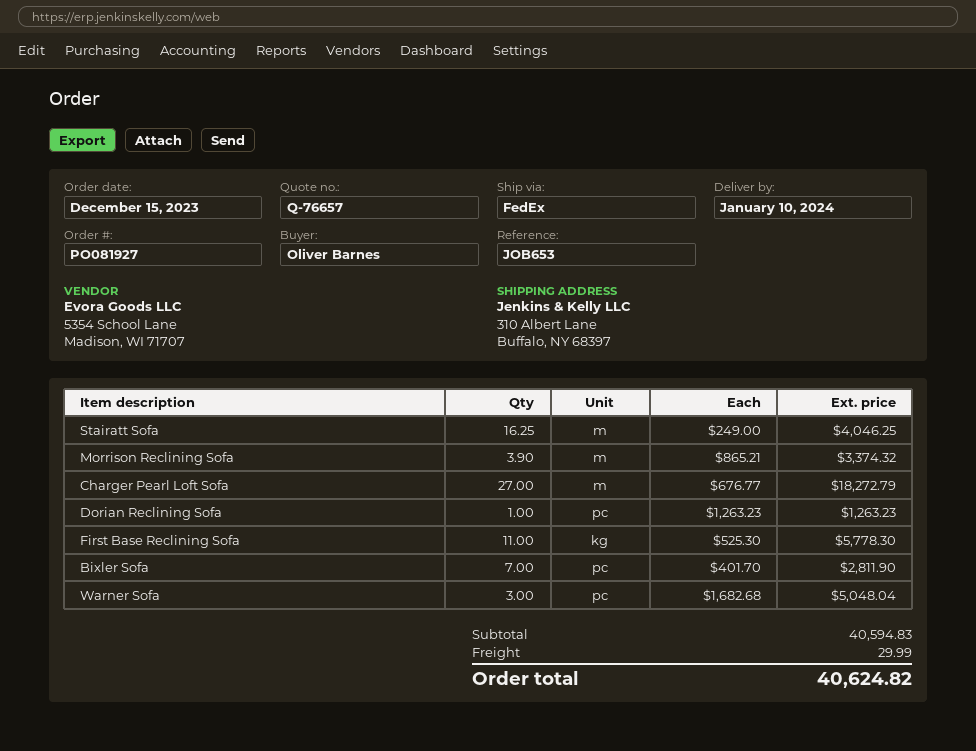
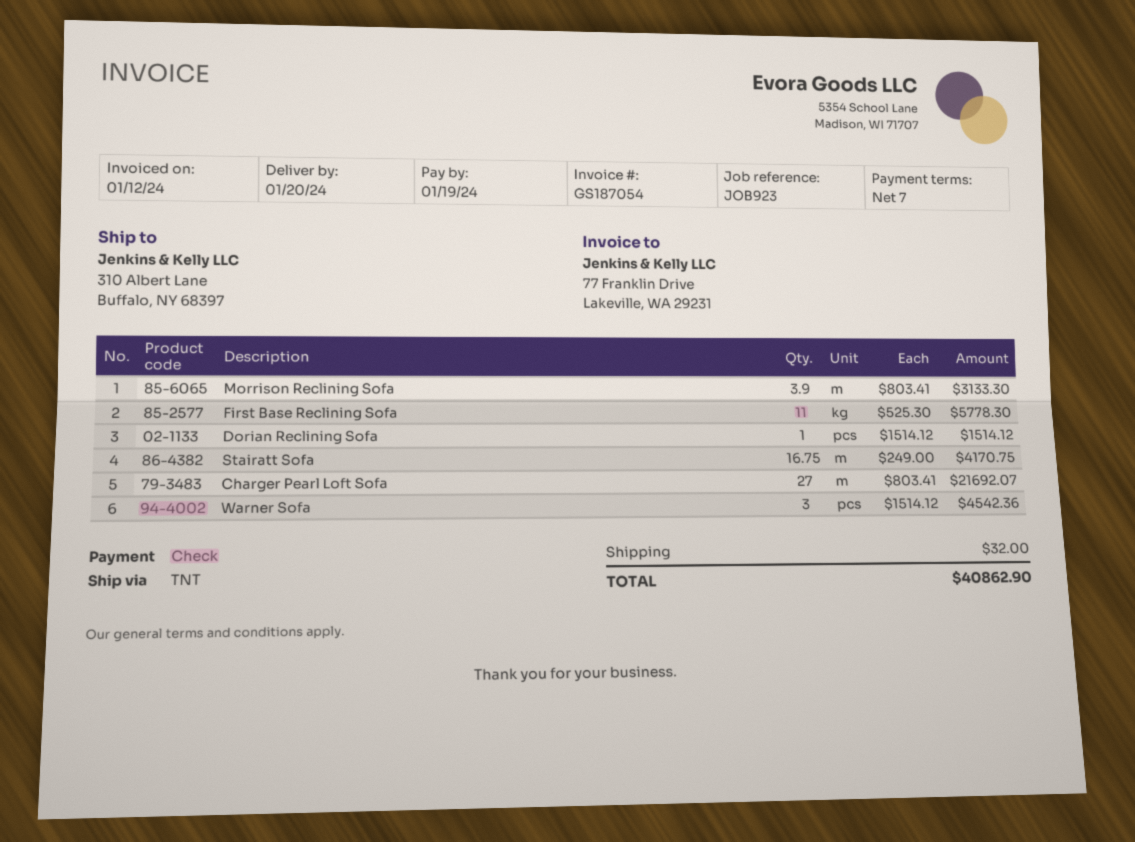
delivery date: 2024-01-10 -> 2024-01-20
reference: JOB653 -> JOB923
shipping method: FedEx -> TNT
Stairatt Sofa: 16.25 x 249.00 = 4046.25 -> 16.75 x 249.00 = 4170.75
Morrison Reclining Sofa: 3.9 x 865.21 = 3374.32 -> 3.9 x 803.41 = 3133.30
Charger Pearl Loft Sofa: 27 x 676.77 = 18272.79 -> 27 x 803.41 = 21692.07
Dorian Reclining Sofa: 1 x 1263.23 = 1263.23 -> 1 x 1514.12 = 1514.12
Bixler Sofa: 7 x 401.70 = 2811.90 -> none
Warner Sofa: 3 x 1682.68 = 5048.04 -> 3 x 1514.12 = 4542.36
shipping: 29.99 -> 32.00
total: 40624.82 -> 40862.90

